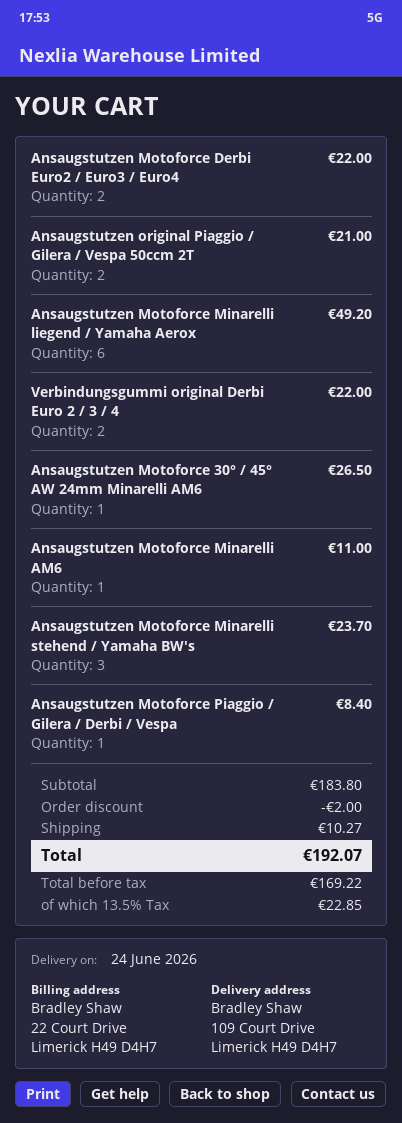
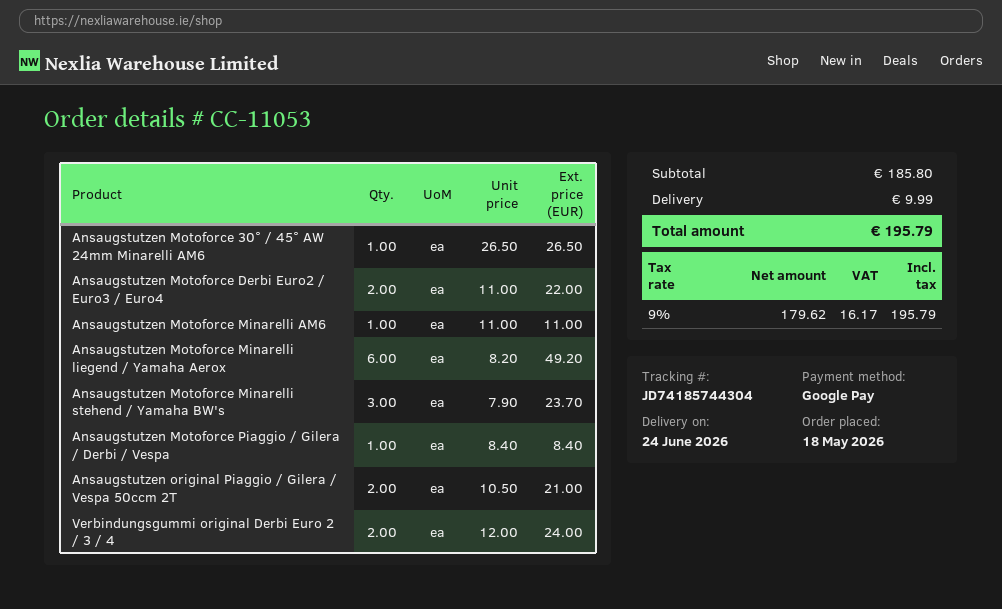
Verbindungsgummi original Derbi Euro 2 / 3 / 4: 2 for 22.00 -> 2 for 24.00
subtotal: 183.80 -> 185.80
discount: 2.00 -> none
shipping: 10.27 -> 9.99
net: 169.22 -> 179.62
tax: 13.5% = 22.85 -> 9% = 16.17
total: 192.07 -> 195.79

